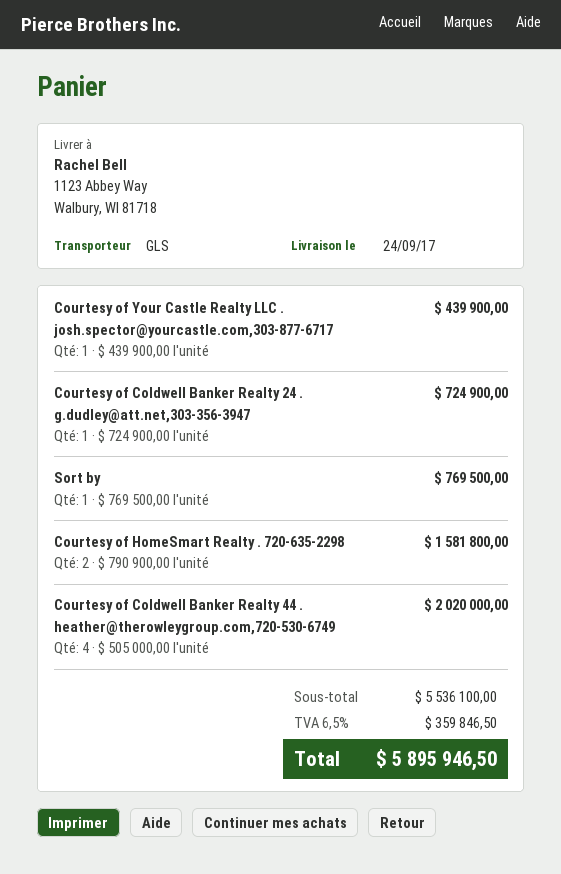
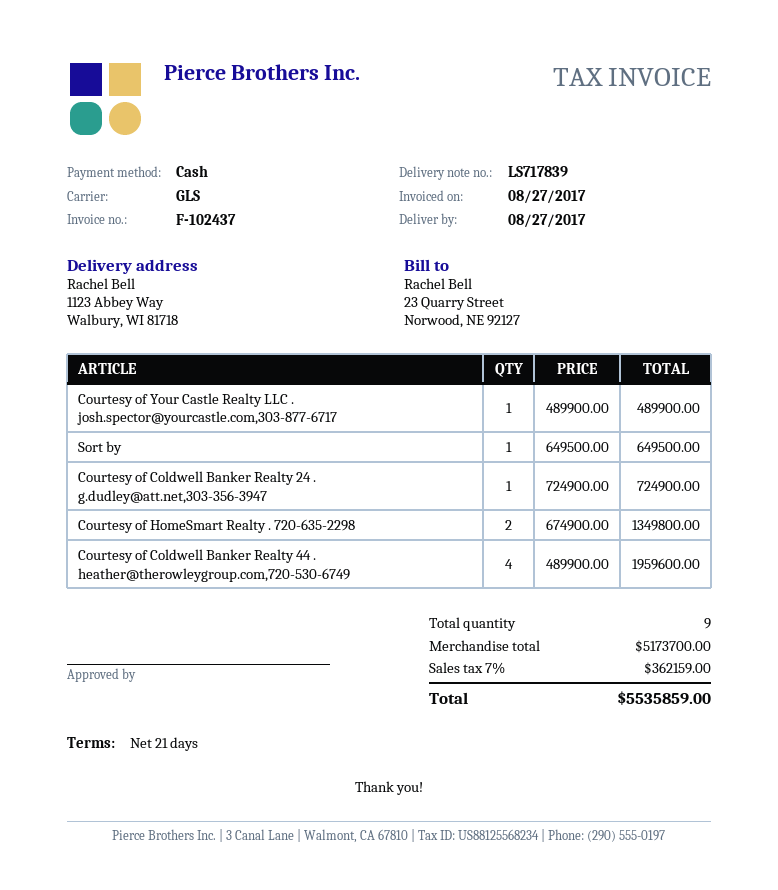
delivery date: 2017-09-24 -> 2017-08-27
Courtesy of Your Castle Realty LLC . josh.spector@yourcastle.com,303-877-6717: 1 x 439900.00 = 439900.00 -> 1 x 489900.00 = 489900.00
Sort by: 1 x 769500.00 = 769500.00 -> 1 x 649500.00 = 649500.00
Courtesy of HomeSmart Realty . 720-635-2298: 2 x 790900.00 = 1581800.00 -> 2 x 674900.00 = 1349800.00
Courtesy of Coldwell Banker Realty 44 . heather@therowleygroup.com,720-530-6749: 4 x 505000.00 = 2020000.00 -> 4 x 489900.00 = 1959600.00
subtotal: 5536100.00 -> 5173700.00
tax: 6.5% = 359846.50 -> 7% = 362159.00
total: 5895946.50 -> 5535859.00

